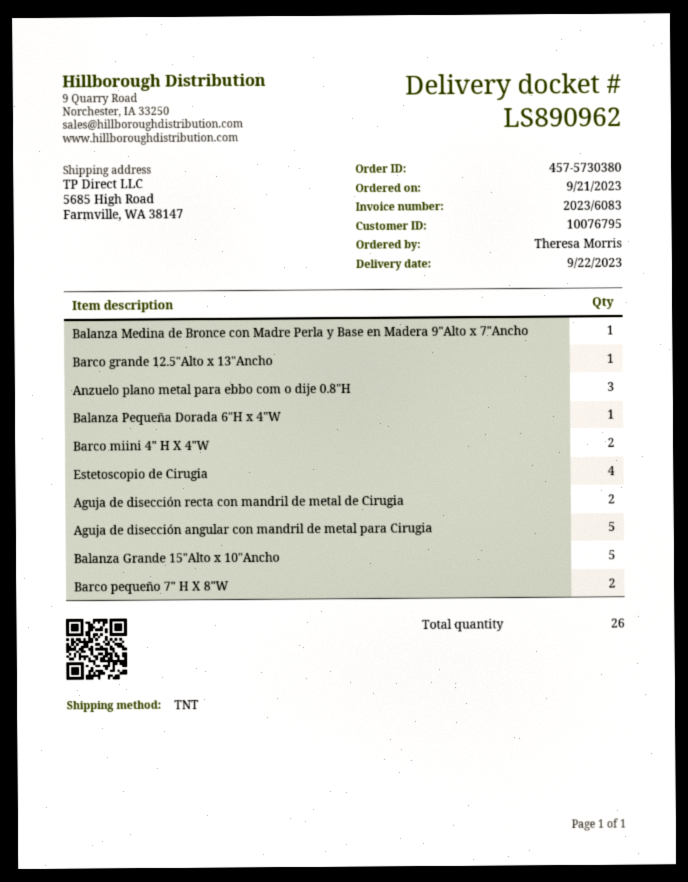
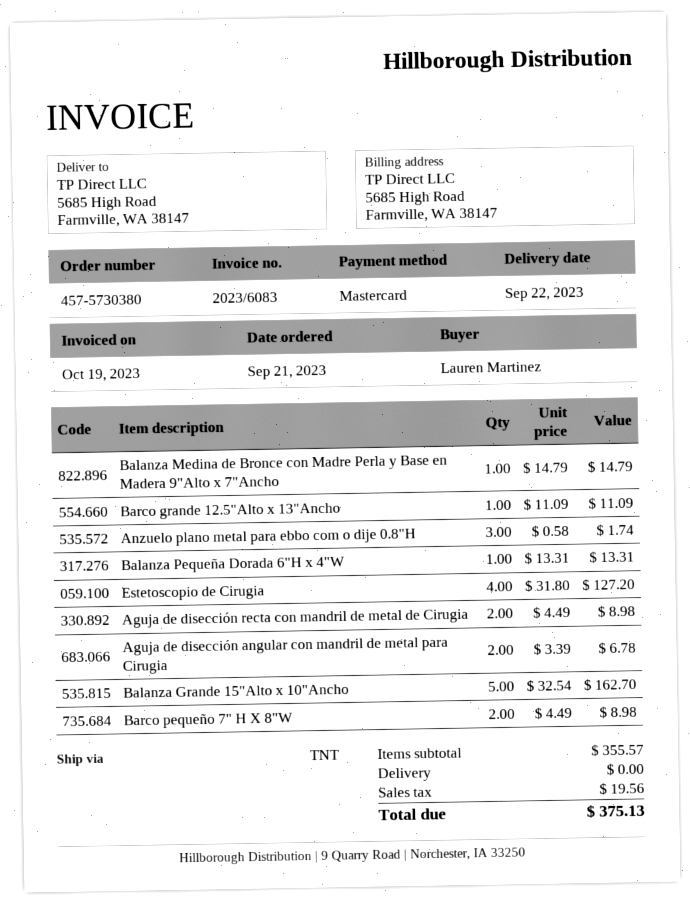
ordered by: Theresa Morris -> Lauren Martinez
Barco miini 4" H X 4"W: 2 -> none
Aguja de disección angular con mandril de metal para Cirugia: 5 -> 2

